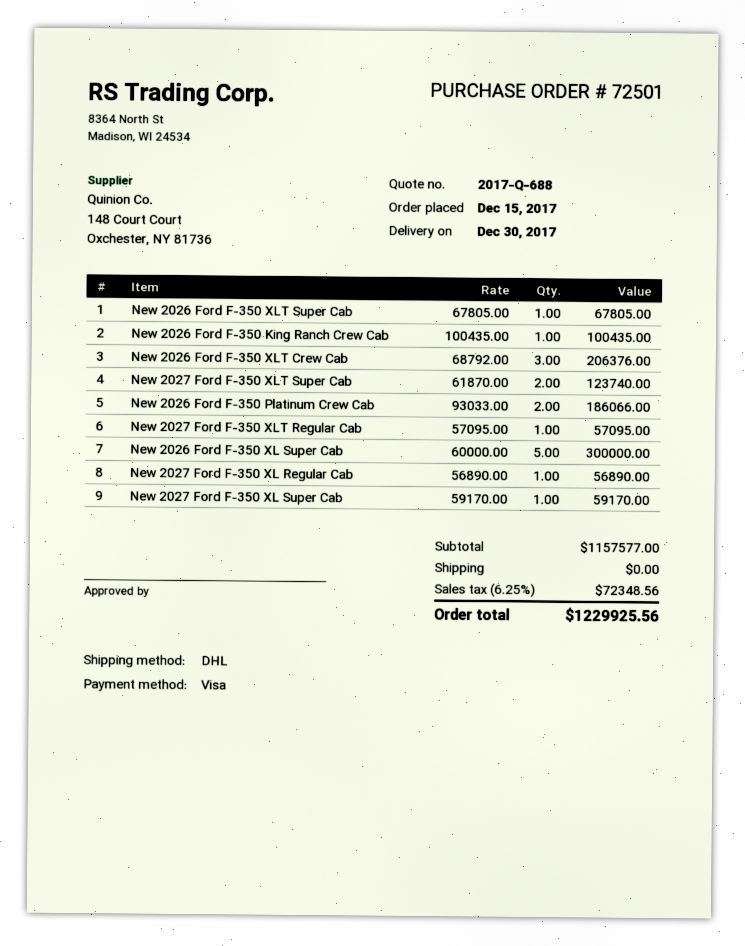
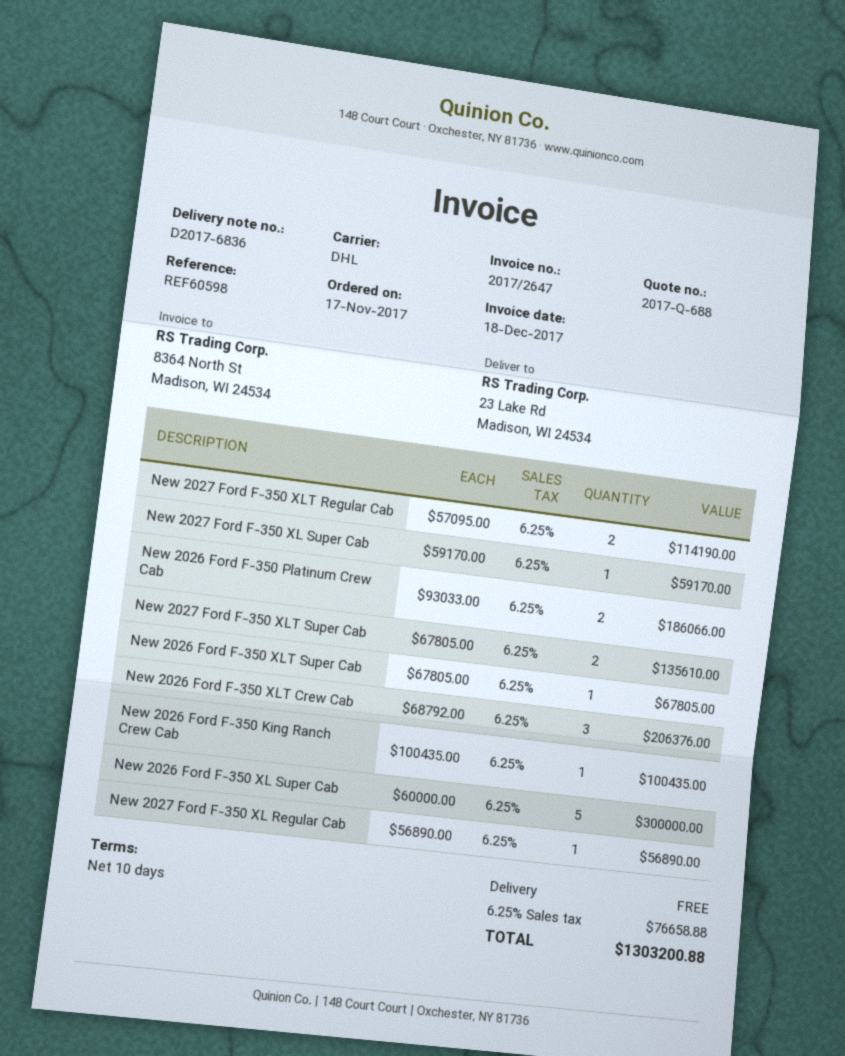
order date: 2017-12-15 -> 2017-11-17
New 2027 Ford F-350 XLT Super Cab: 2 x 61870.00 = 123740.00 -> 2 x 67805.00 = 135610.00
New 2027 Ford F-350 XLT Regular Cab: 1 x 57095.00 = 57095.00 -> 2 x 57095.00 = 114190.00
tax: 6.25% = 72348.56 -> 6.25% = 76658.88
total: 1229925.56 -> 1303200.88

